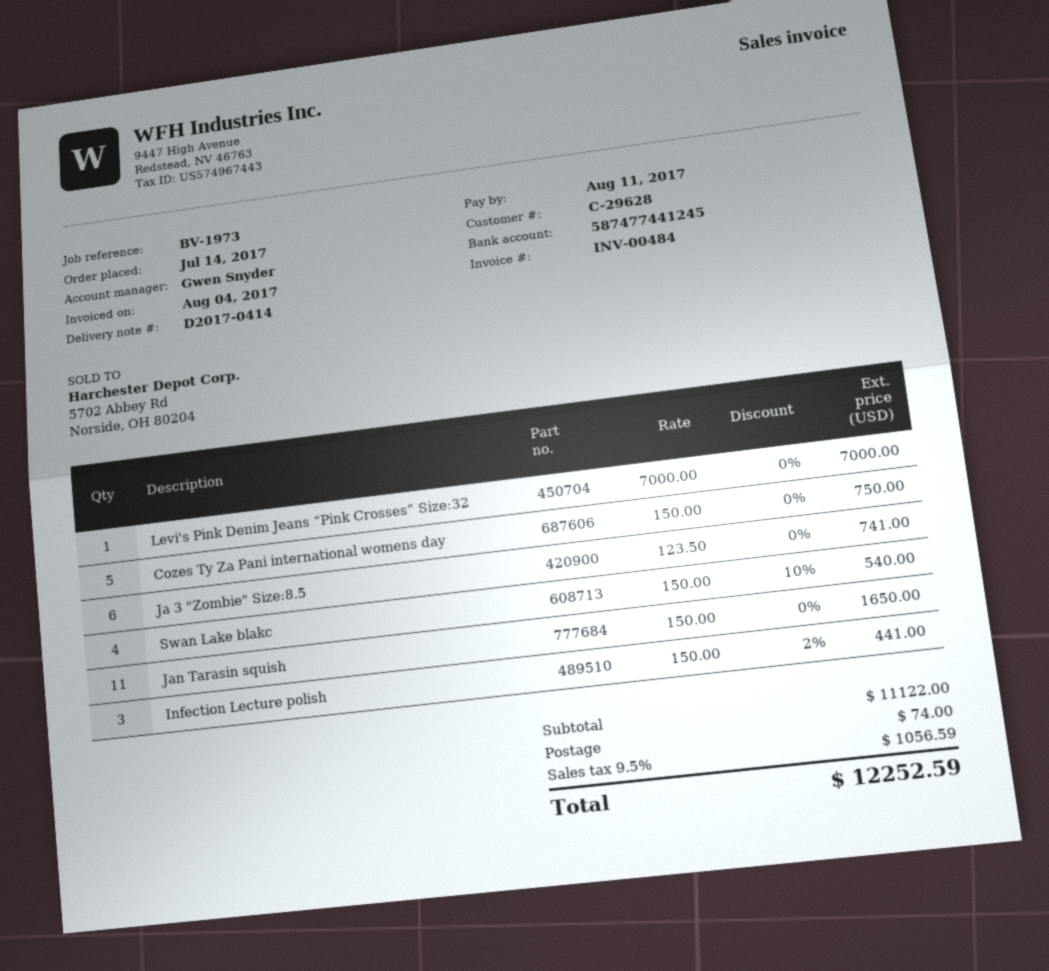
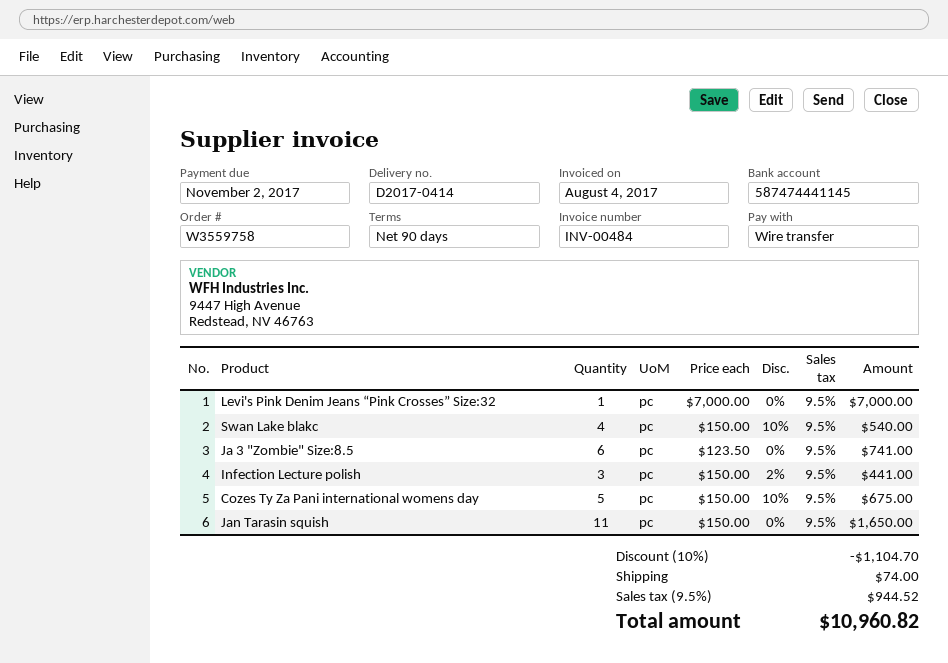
due date: 2017-08-11 -> 2017-11-02
bank account: 587477441245 -> 587474441145
Cozes Ty Za Pani international womens day: 5 x 150.00 = 750.00 -> 5 x 150.00 - 10% = 675.00
discount: none -> 10% = 1104.70
tax: 9.5% = 1056.59 -> 9.5% = 944.52
total: 12252.59 -> 10960.82

